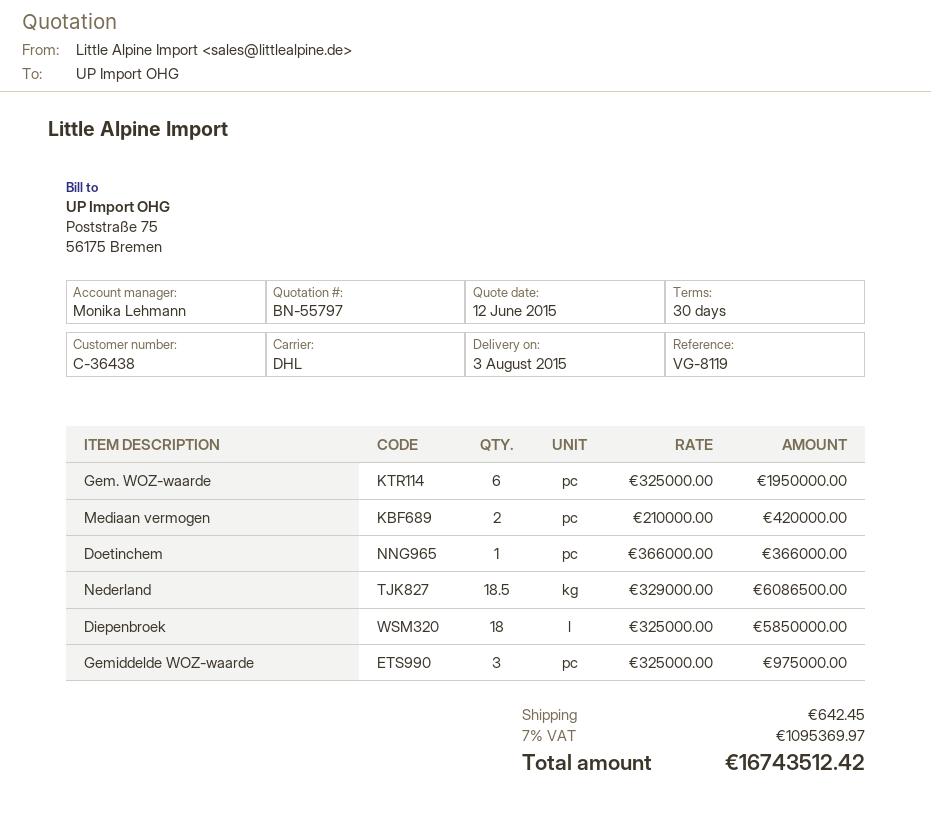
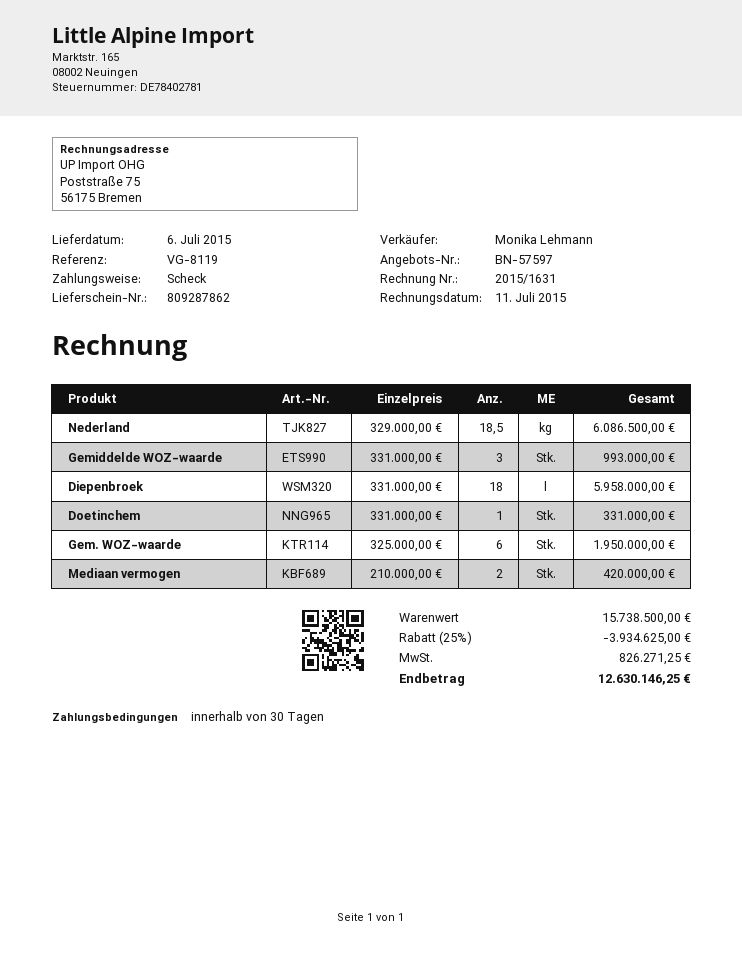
quote number: BN-55797 -> BN-57597
delivery date: 2015-08-03 -> 2015-07-06
Doetinchem: 1 x 366000.00 = 366000.00 -> 1 x 331000.00 = 331000.00
Diepenbroek: 18 x 325000.00 = 5850000.00 -> 18 x 331000.00 = 5958000.00
Gemiddelde WOZ-waarde: 3 x 325000.00 = 975000.00 -> 3 x 331000.00 = 993000.00
discount: none -> 25% = 3934625.00
shipping: 642.45 -> none
tax: 1095369.97 -> 826271.25
total: 16743512.42 -> 12630146.25

